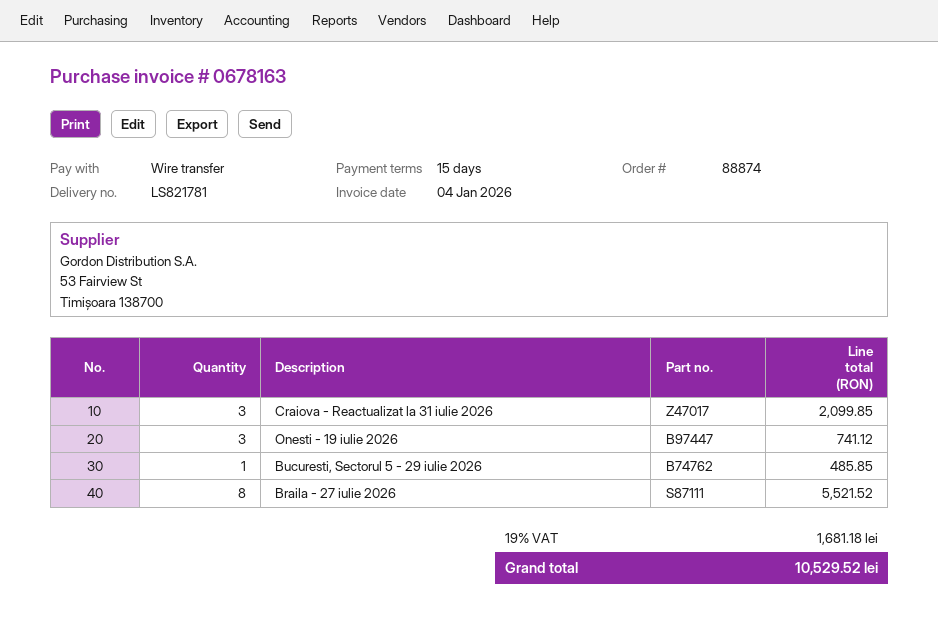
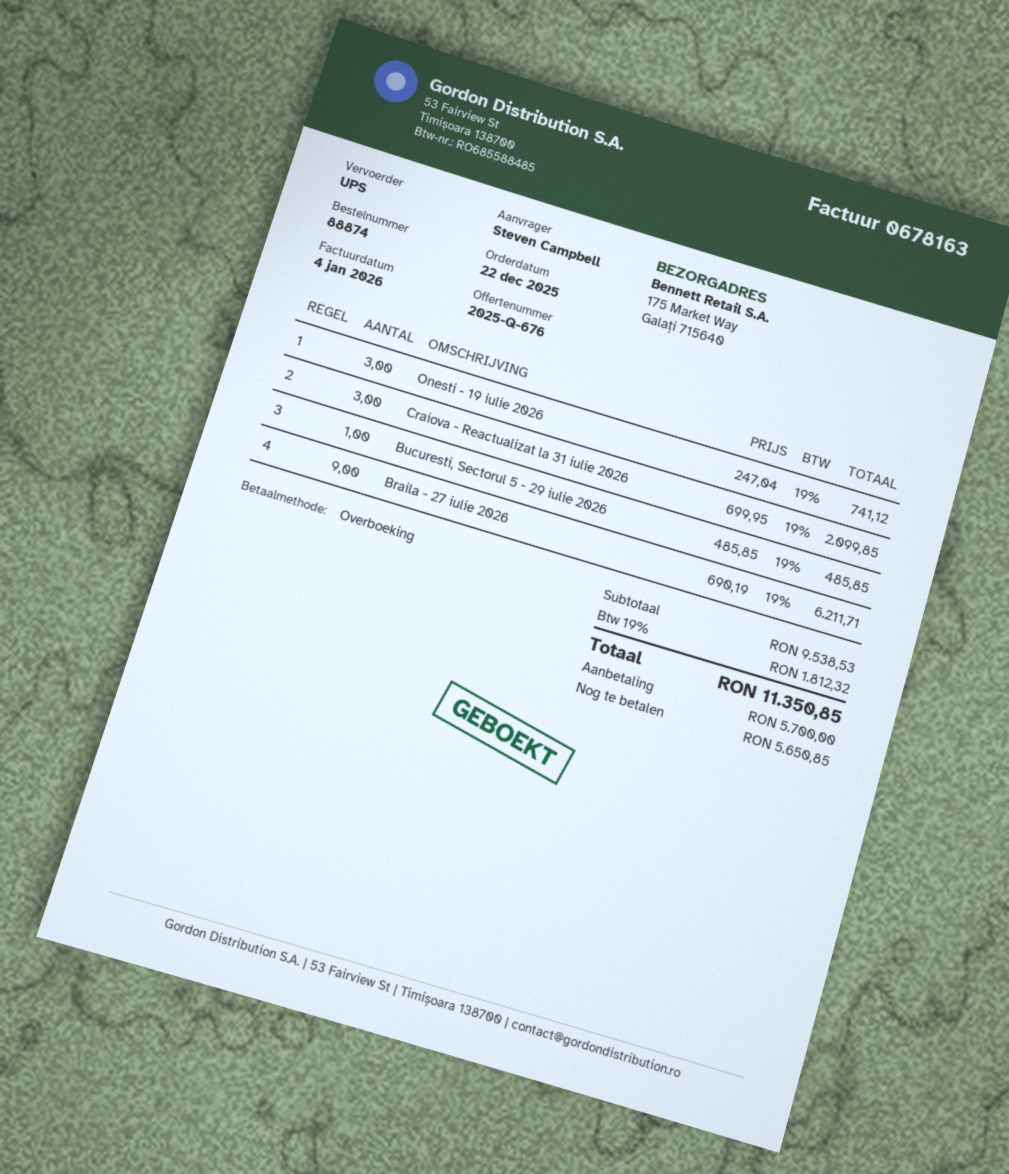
Braila - 27 iulie 2026: 8 for 5521.52 -> 9 for 6211.71
tax: 19% = 1681.18 -> 19% = 1812.32
total: 10529.52 -> 11350.85

